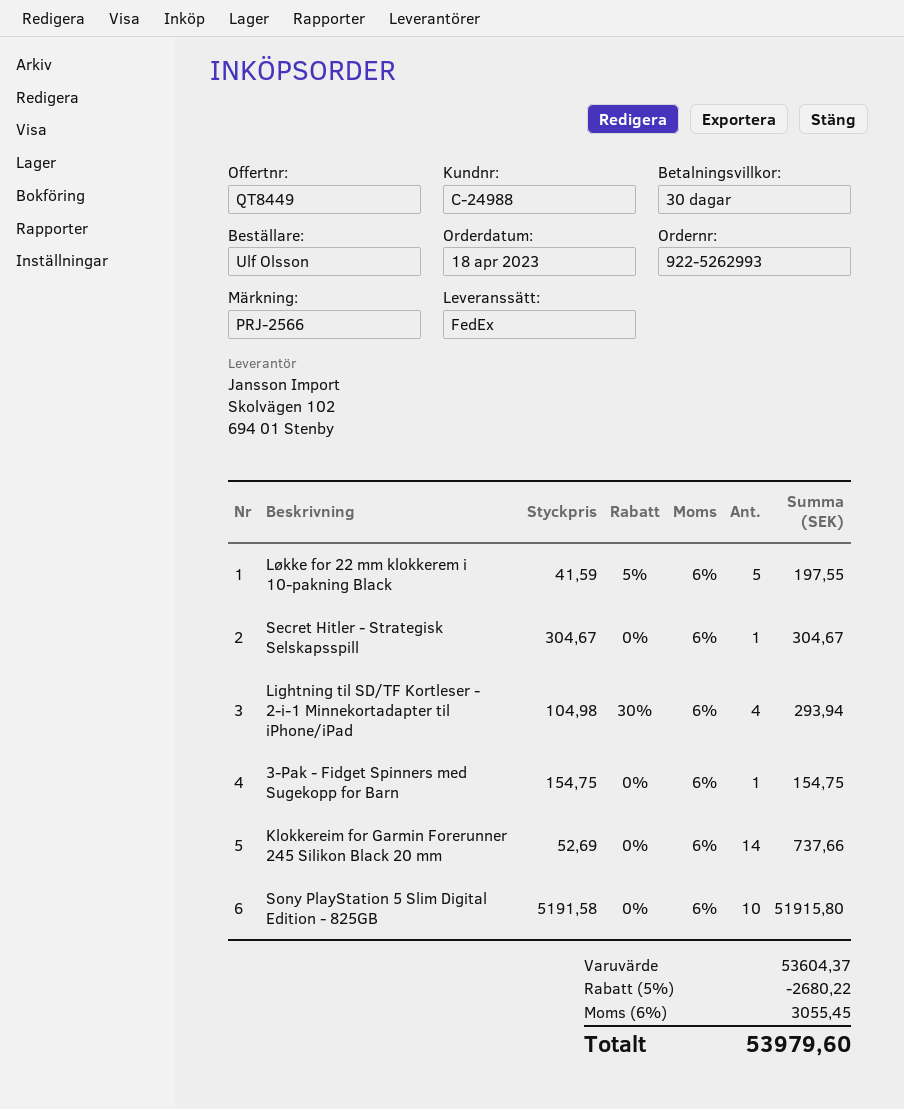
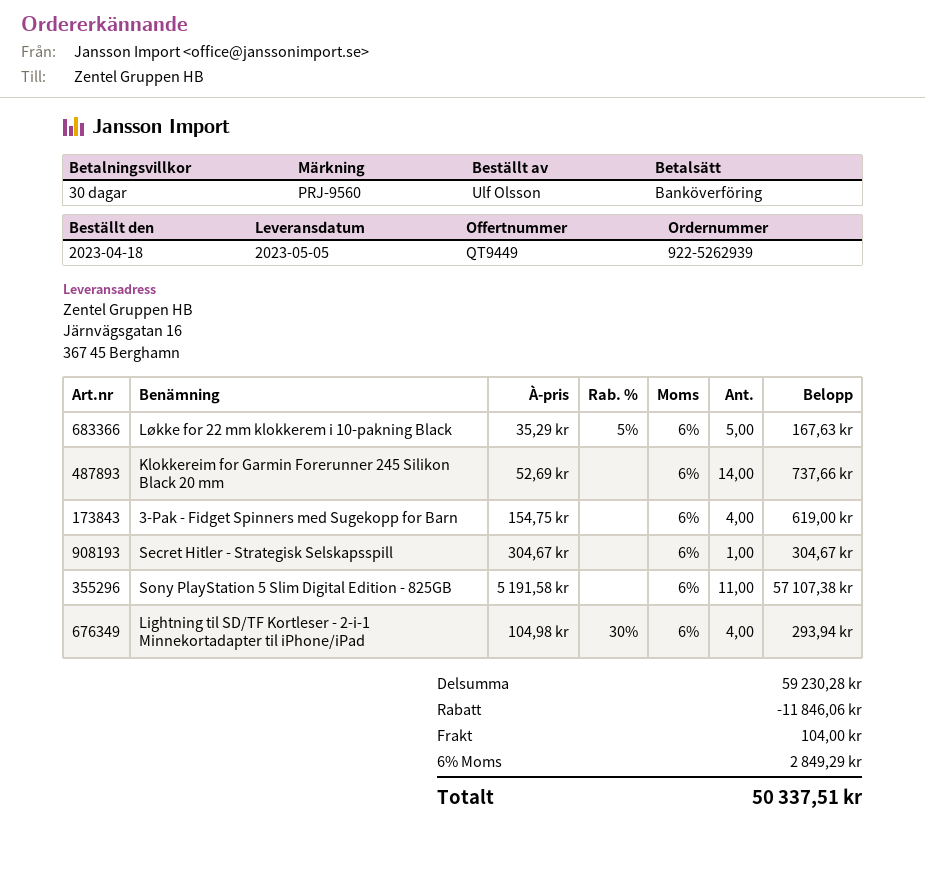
quote number: QT8449 -> QT9449
order number: 922-5262993 -> 922-5262939
reference: PRJ-2566 -> PRJ-9560
Løkke for 22 mm klokkerem i 10-pakning Black: 5 x 41.59 - 5% = 197.55 -> 5 x 35.29 - 5% = 167.63
3-Pak - Fidget Spinners med Sugekopp for Barn: 1 x 154.75 = 154.75 -> 4 x 154.75 = 619.00
Sony PlayStation 5 Slim Digital Edition - 825GB: 10 x 5191.58 = 51915.80 -> 11 x 5191.58 = 57107.38
subtotal: 53604.37 -> 59230.28
discount: 2680.22 -> 11846.06
shipping: none -> 104.00
tax: 6% = 3055.45 -> 6% = 2849.29
total: 53979.60 -> 50337.51

